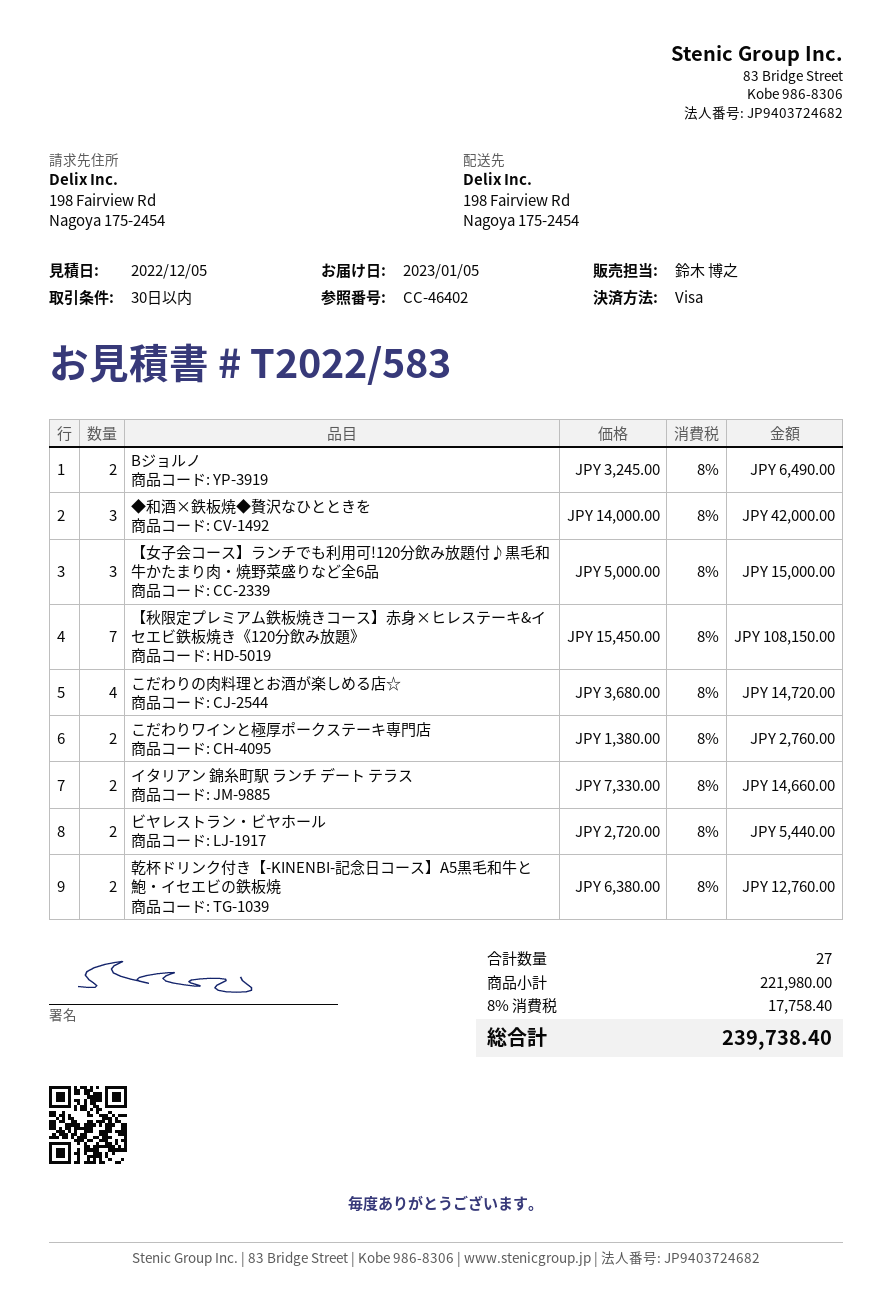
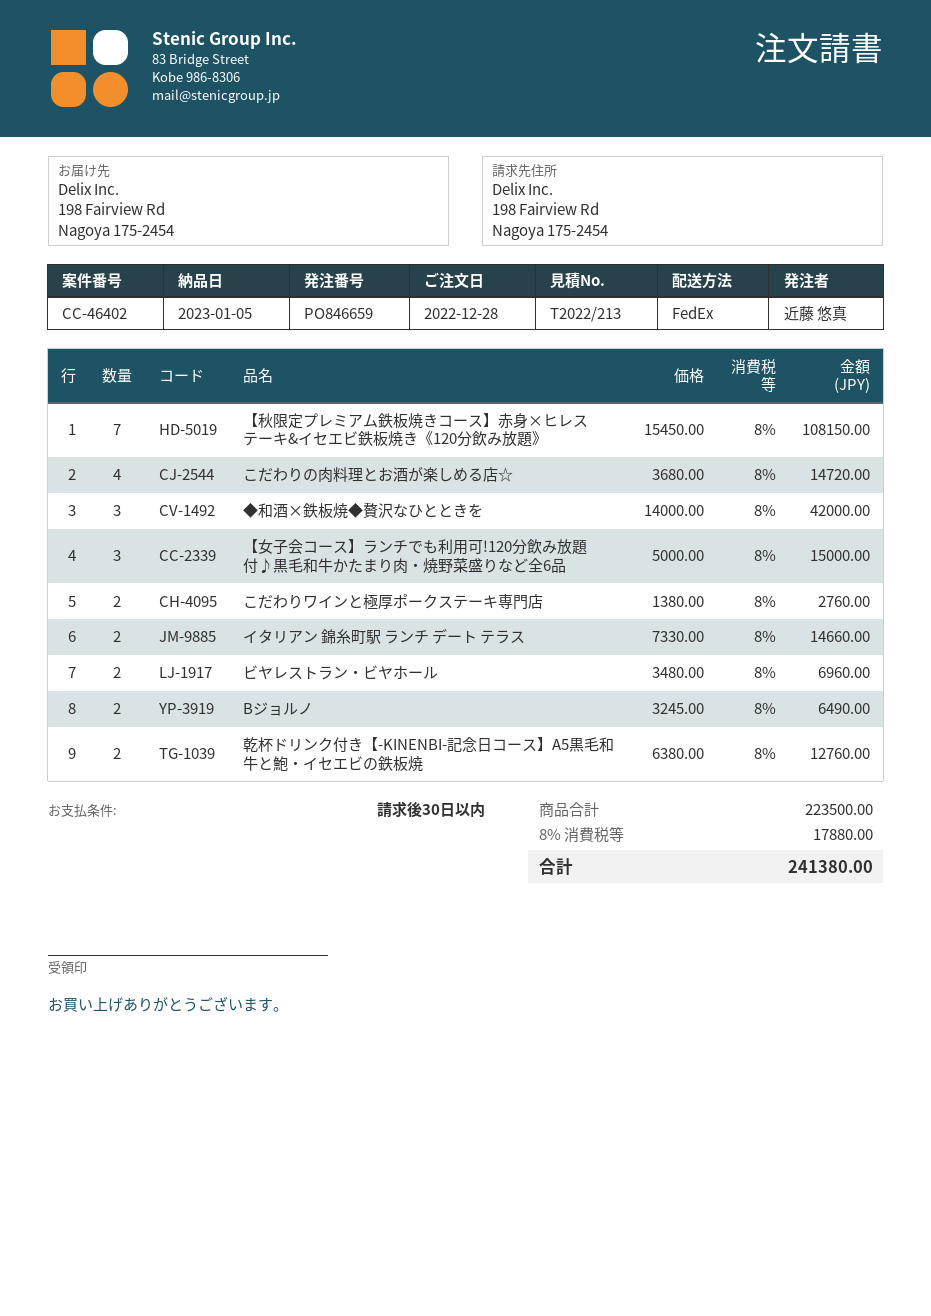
quote number: T2022/583 -> T2022/213
ビヤレストラン・ビヤホール: 2 x 2720.00 = 5440.00 -> 2 x 3480.00 = 6960.00
subtotal: 221980.00 -> 223500.00
tax: 8% = 17758.40 -> 8% = 17880.00
total: 239738.40 -> 241380.00

